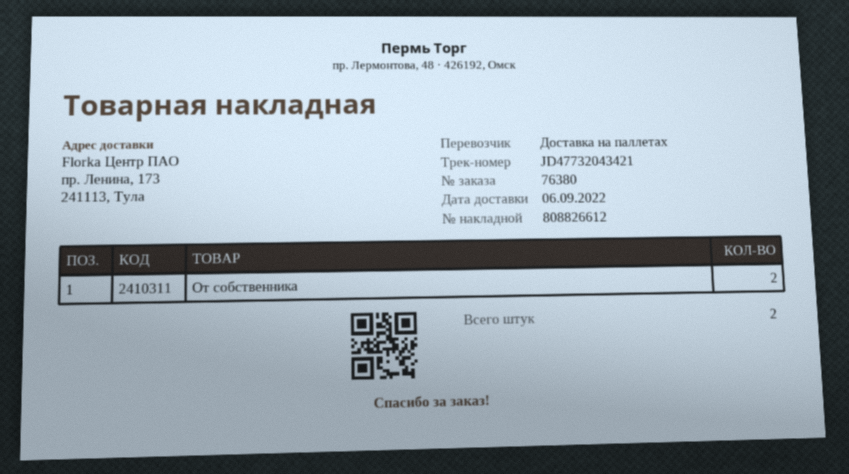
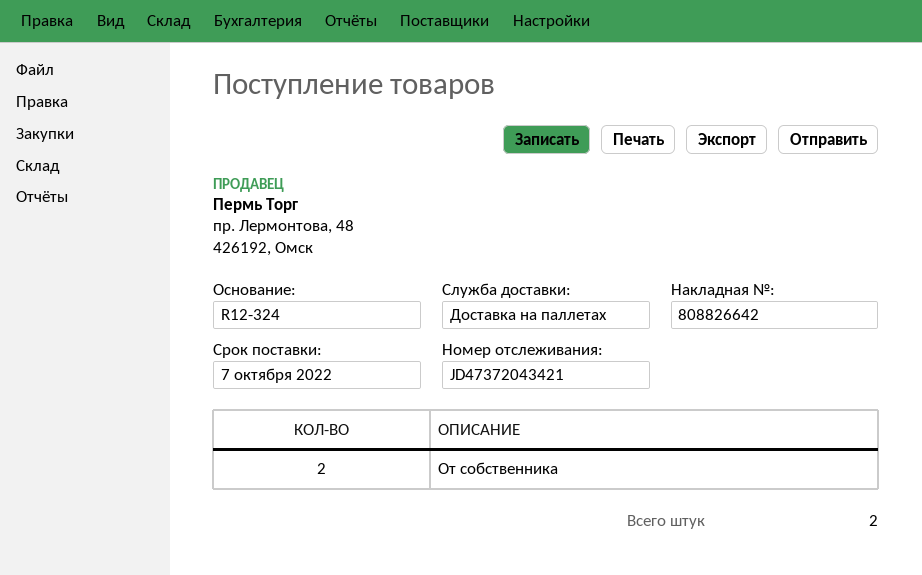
delivery note number: 808826612 -> 808826642
delivery date: 2022-09-06 -> 2022-10-07
tracking number: JD47732043421 -> JD47372043421

